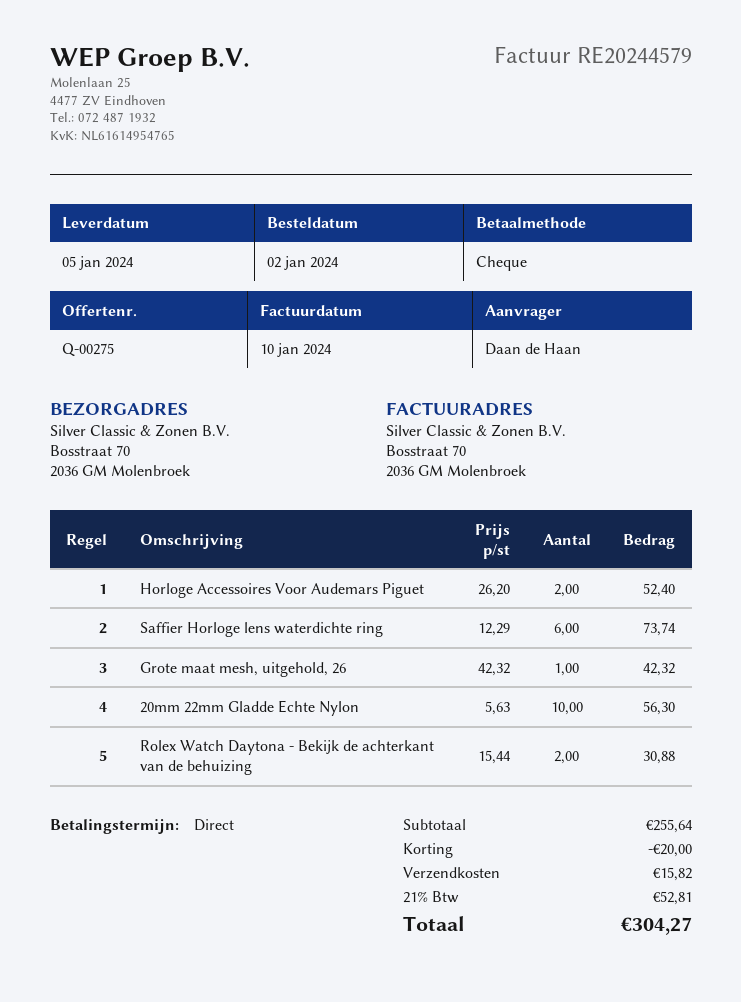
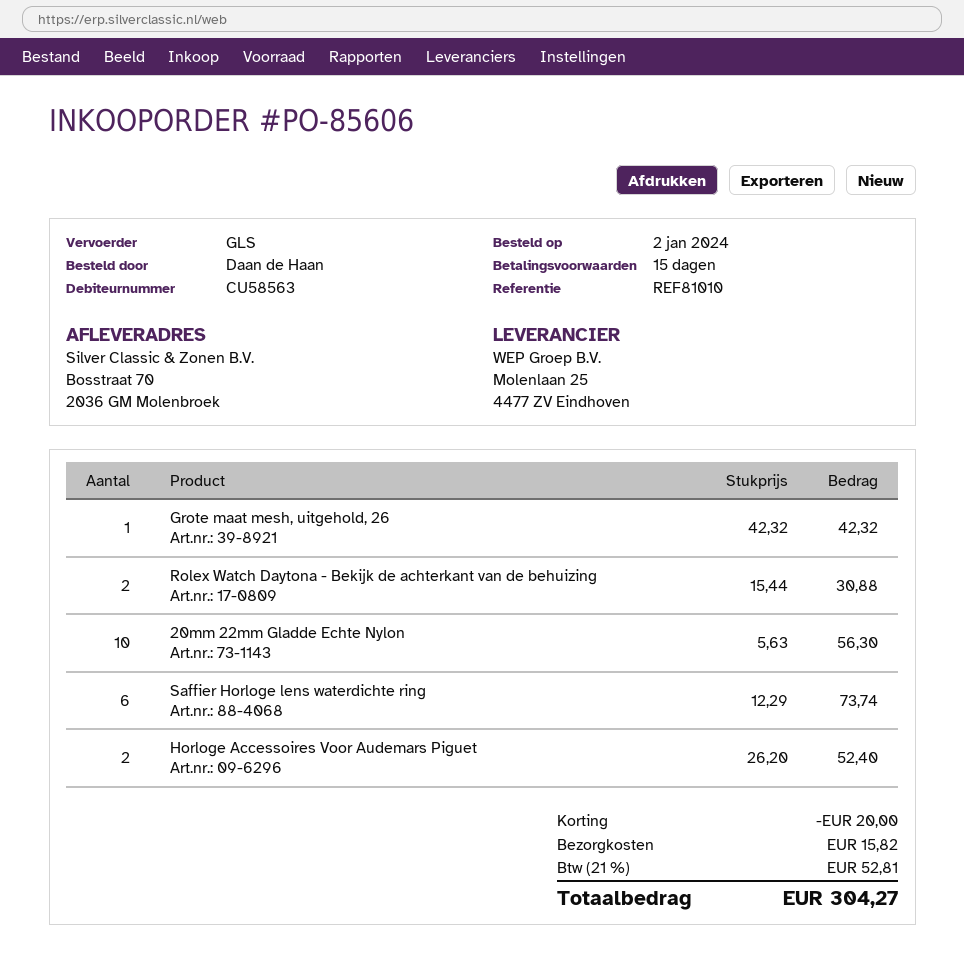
payment terms: on receipt -> 15 days

